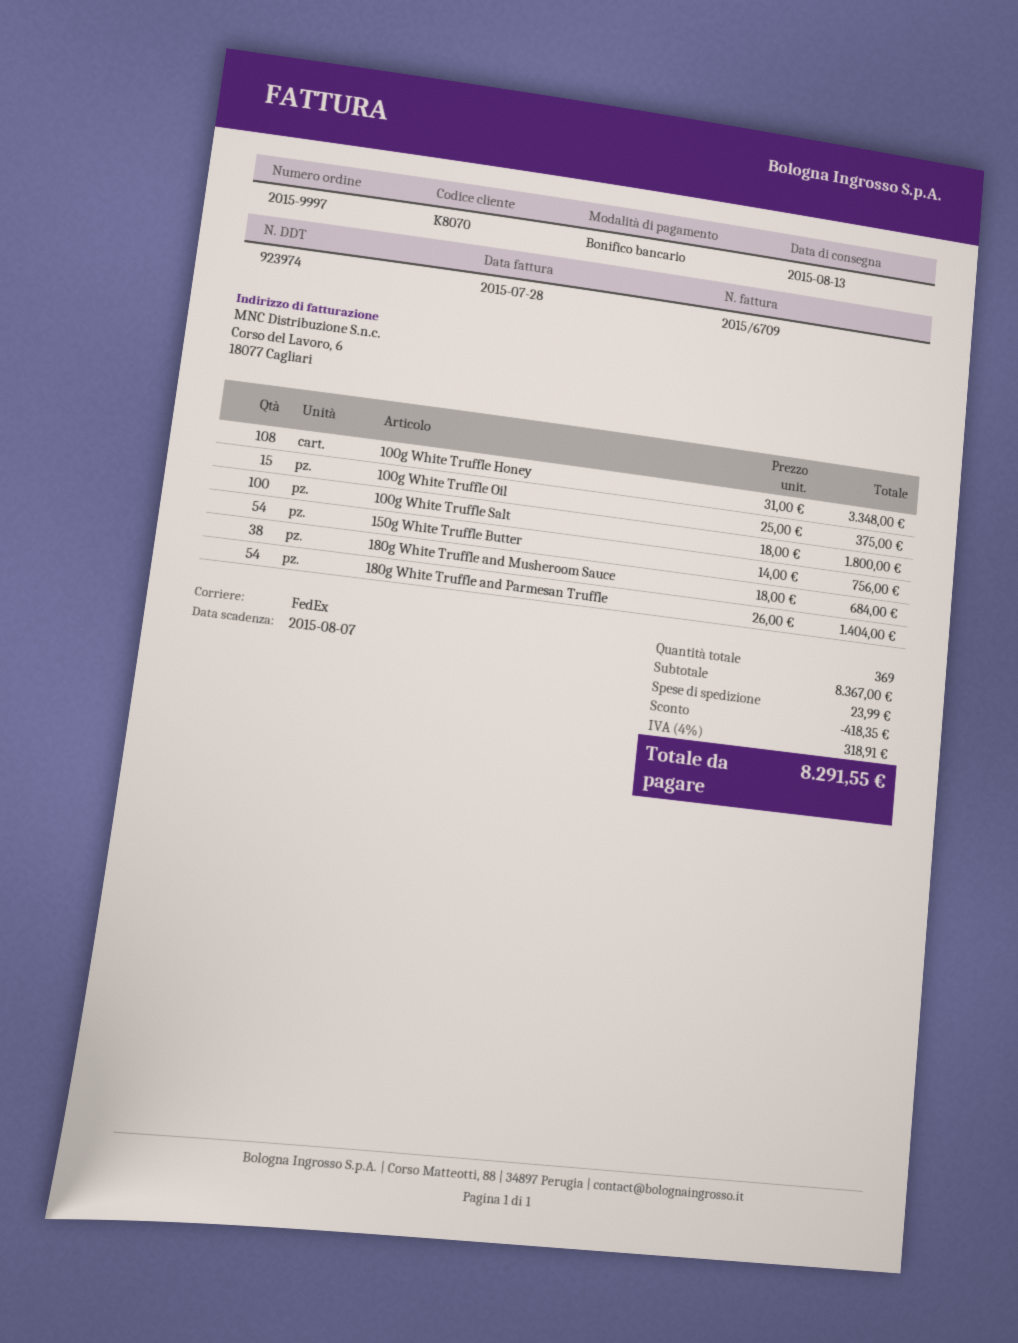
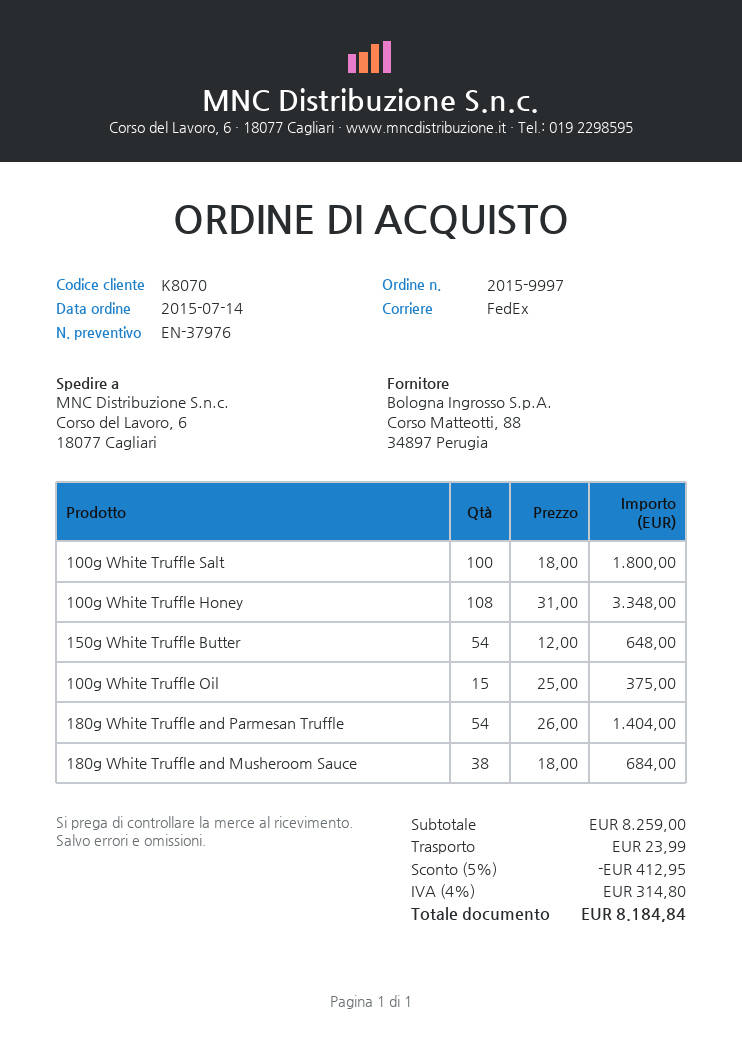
150g White Truffle Butter: 54 x 14.00 = 756.00 -> 54 x 12.00 = 648.00
subtotal: 8367.00 -> 8259.00
discount: 418.35 -> 412.95
tax: 4% = 318.91 -> 4% = 314.80
total: 8291.55 -> 8184.84

